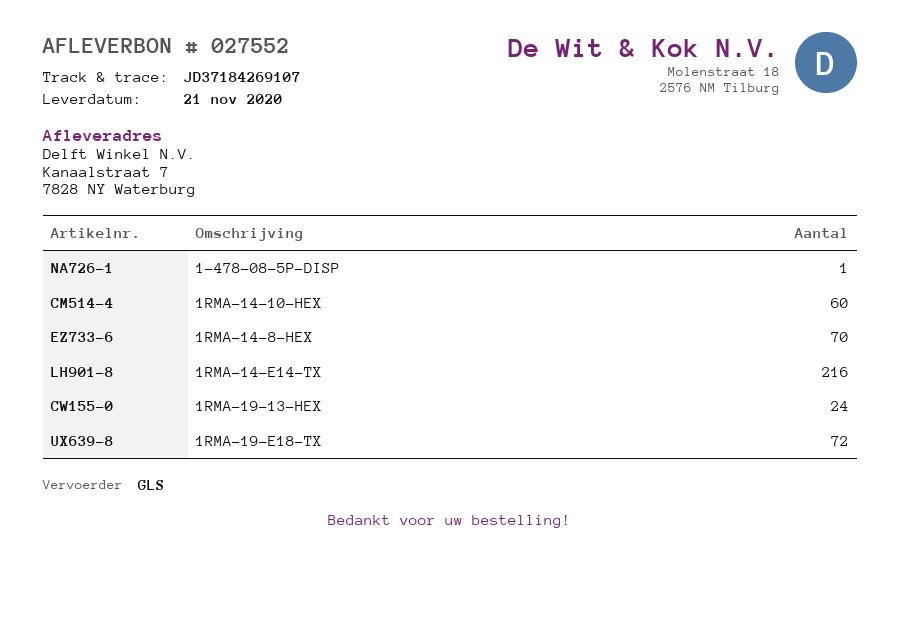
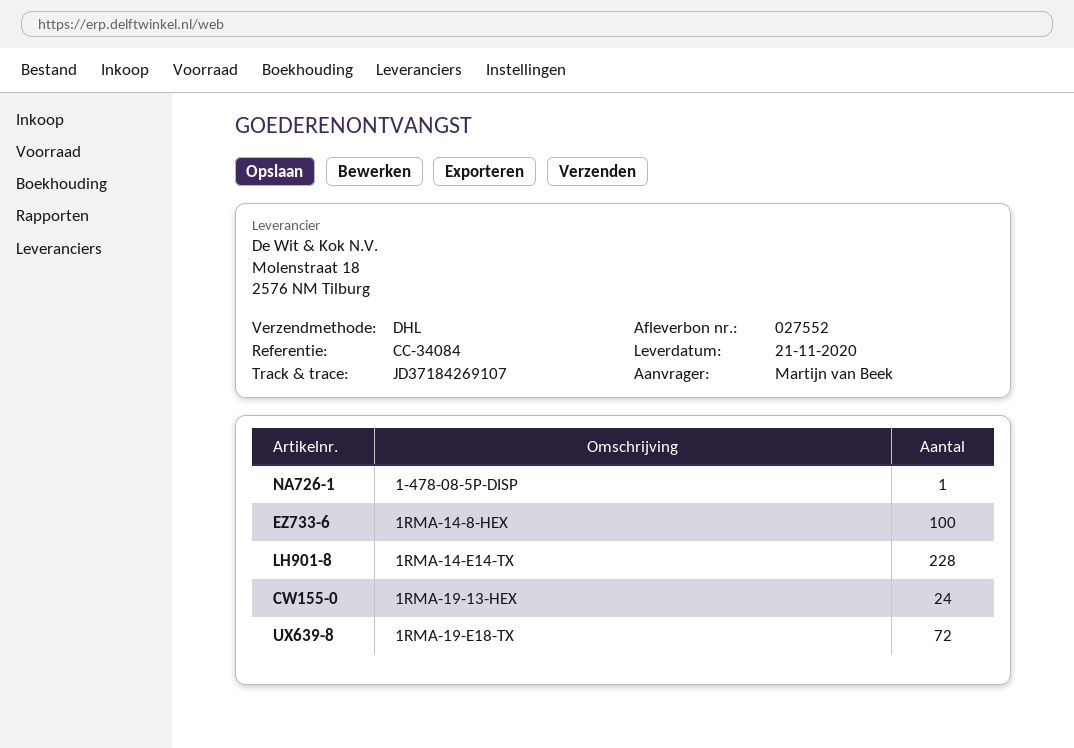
shipping method: GLS -> DHL
1RMA-14-10-HEX: 60 -> none
1RMA-14-8-HEX: 70 -> 100
1RMA-14-E14-TX: 216 -> 228

